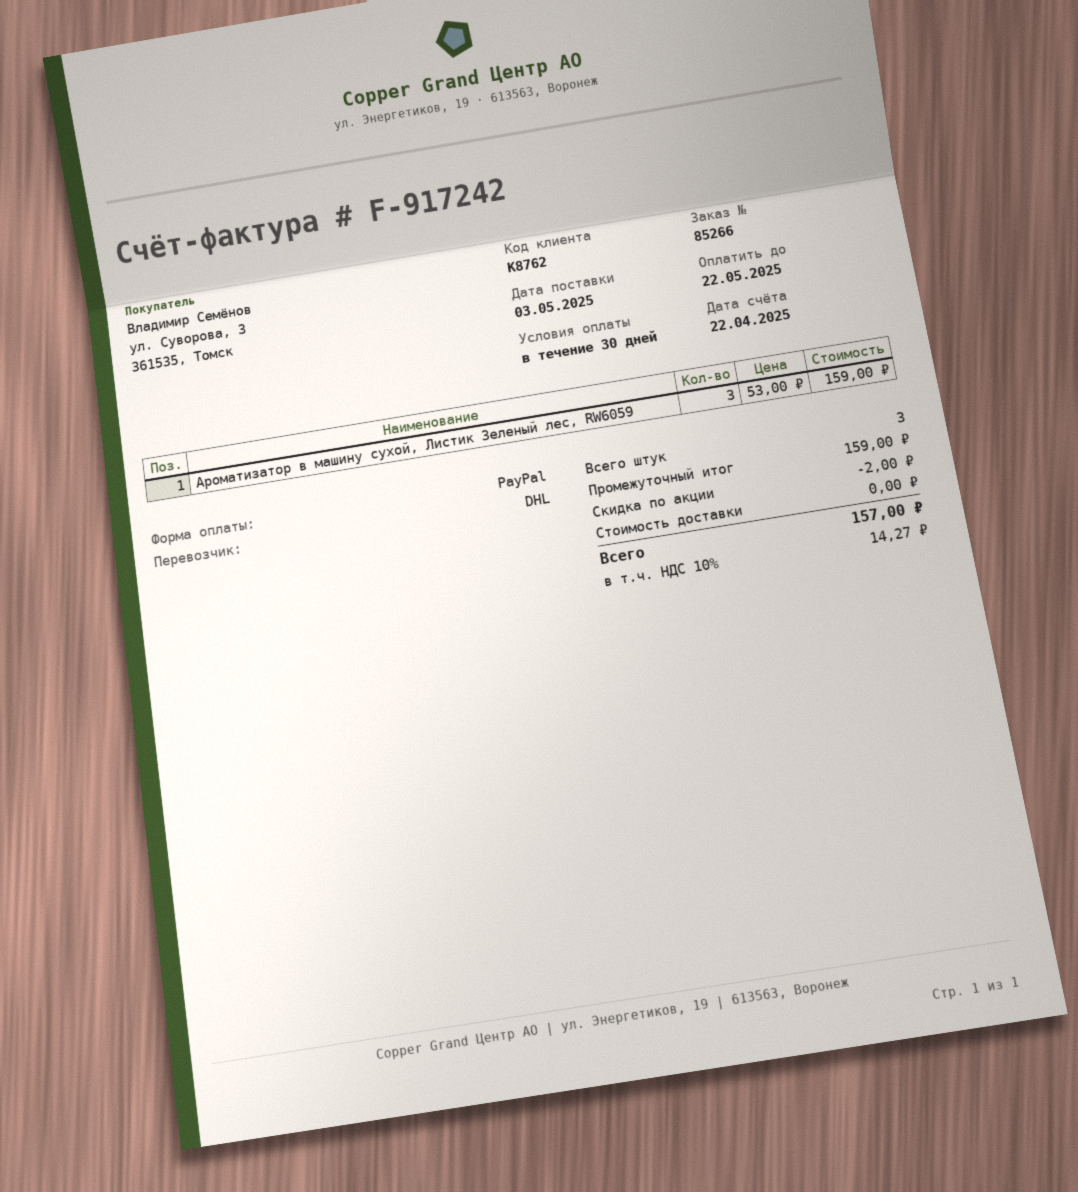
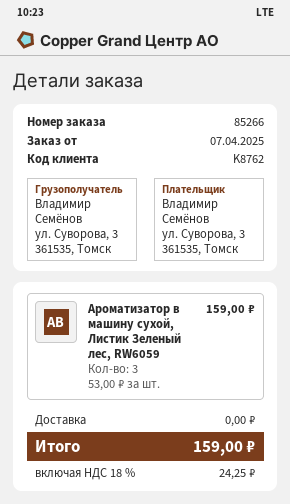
discount: 2.00 -> none
tax: 10% = 14.27 -> 18% = 24.25
total: 157.00 -> 159.00

